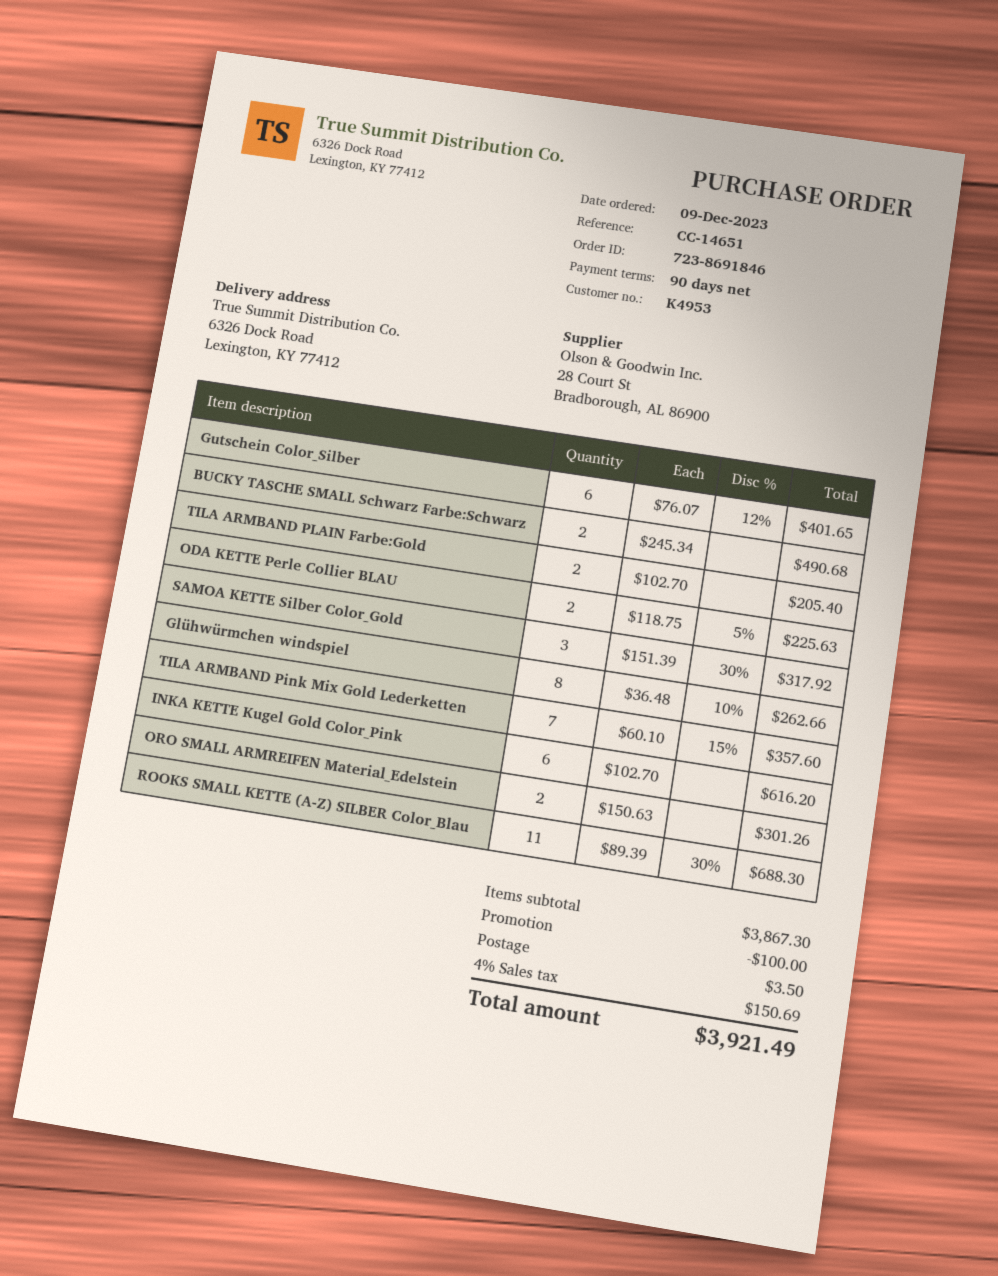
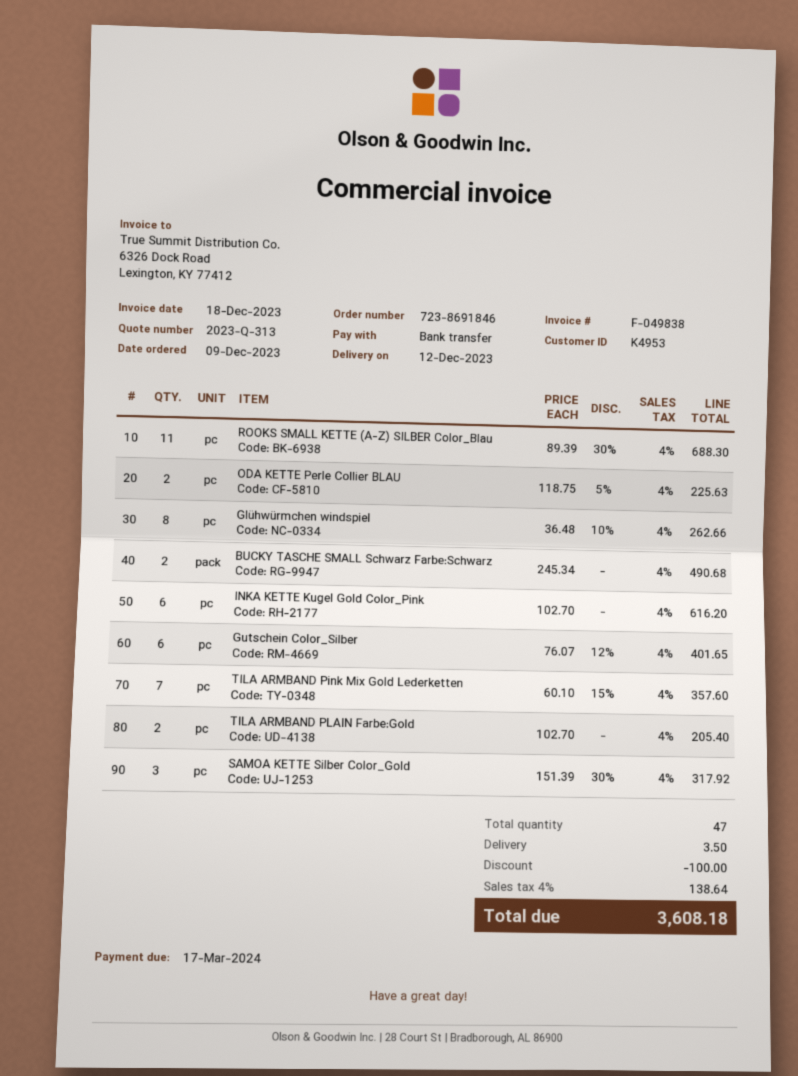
ORO SMALL ARMREIFEN Material_Edelstein: 2 x 150.63 = 301.26 -> none
tax: 4% = 150.69 -> 4% = 138.64
total: 3921.49 -> 3608.18

